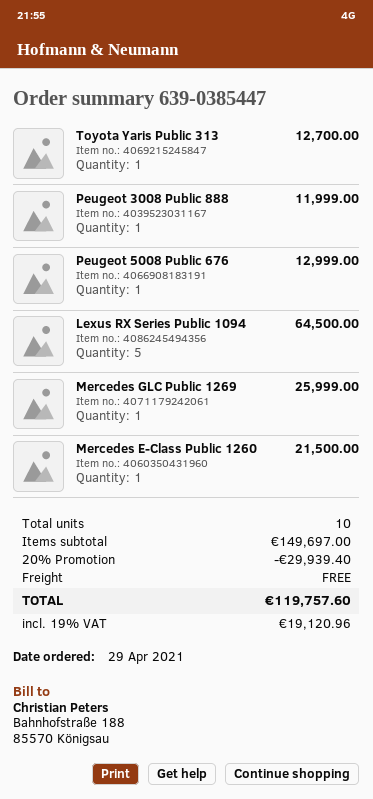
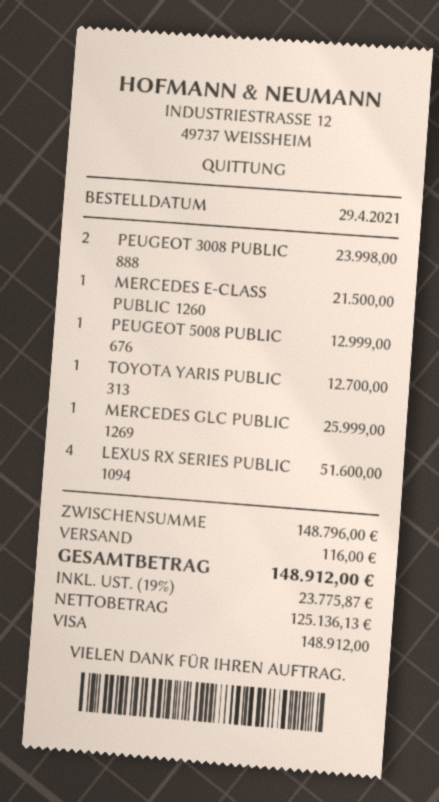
Peugeot 3008 Public 888: 1 for 11999.00 -> 2 for 23998.00
Lexus RX Series Public 1094: 5 for 64500.00 -> 4 for 51600.00
subtotal: 149697.00 -> 148796.00
discount: 20% = 29939.40 -> none
shipping: 0.00 -> 116.00
tax: 19% = 19120.96 -> 19% = 23775.87
total: 119757.60 -> 148912.00

